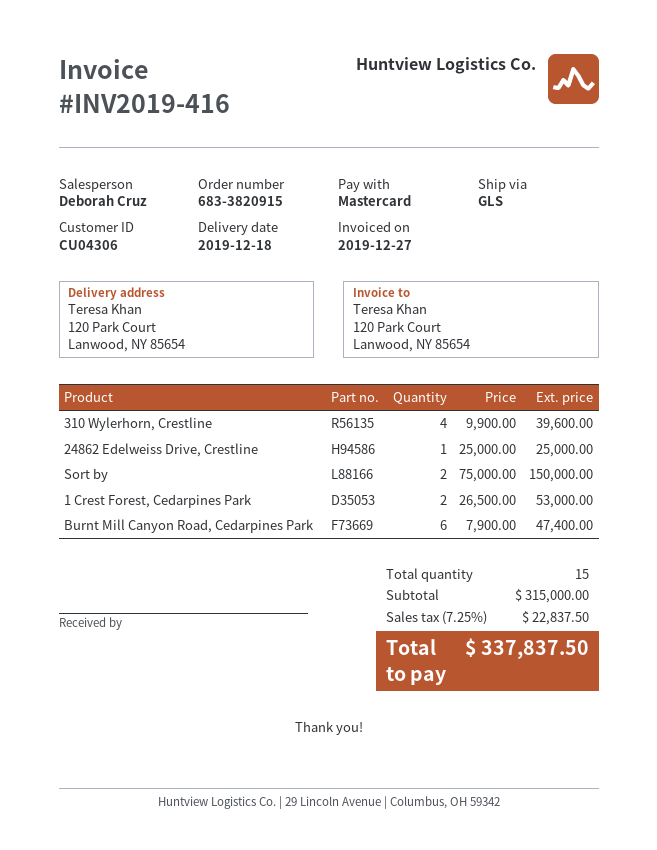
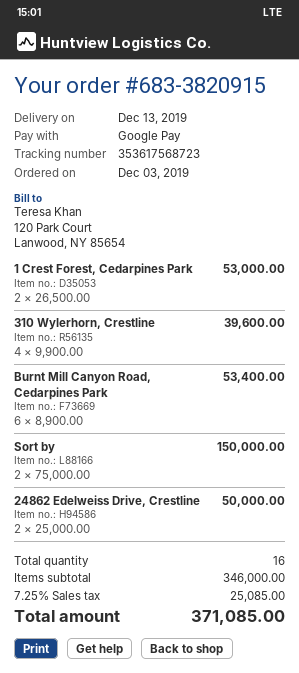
delivery date: 2019-12-18 -> 2019-12-13
payment method: Mastercard -> Google Pay
24862 Edelweiss Drive, Crestline: 1 x 25000.00 = 25000.00 -> 2 x 25000.00 = 50000.00
Burnt Mill Canyon Road, Cedarpines Park: 6 x 7900.00 = 47400.00 -> 6 x 8900.00 = 53400.00
total quantity: 15 -> 16
subtotal: 315000.00 -> 346000.00
tax: 7.25% = 22837.50 -> 7.25% = 25085.00
total: 337837.50 -> 371085.00

